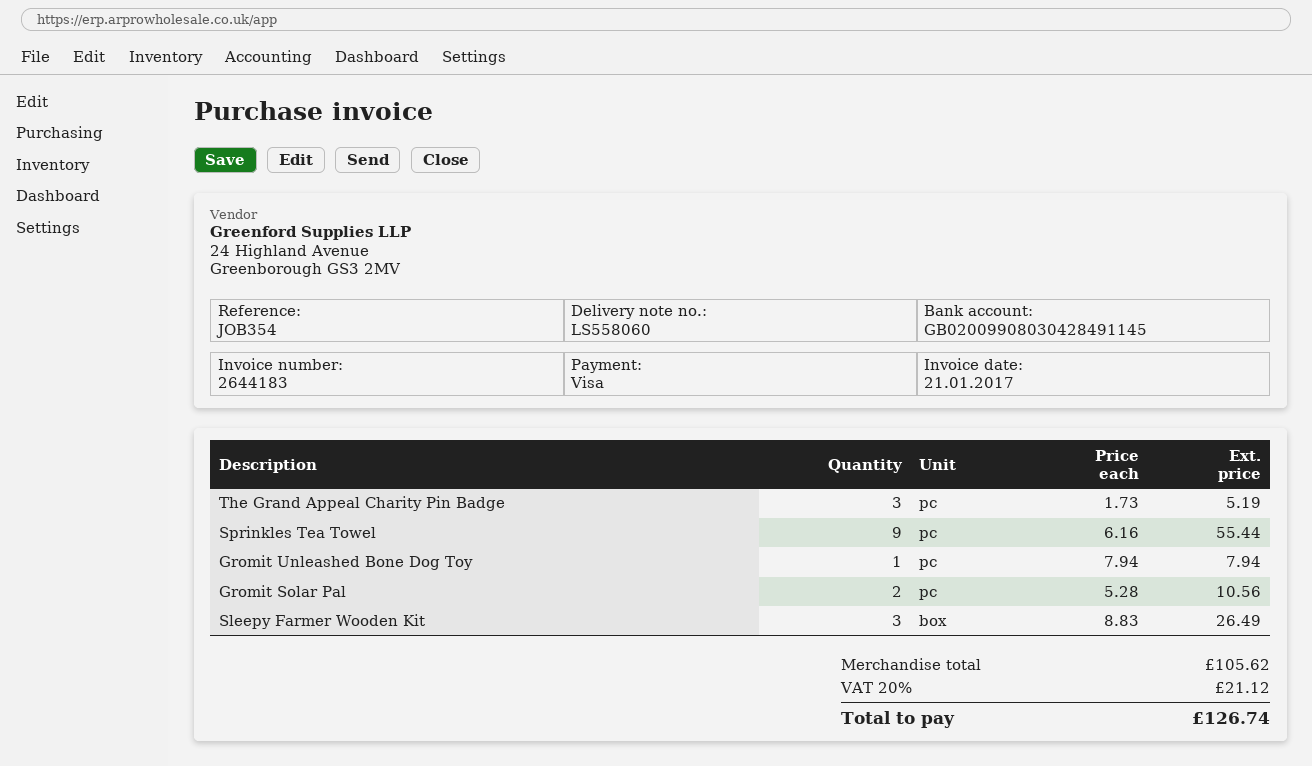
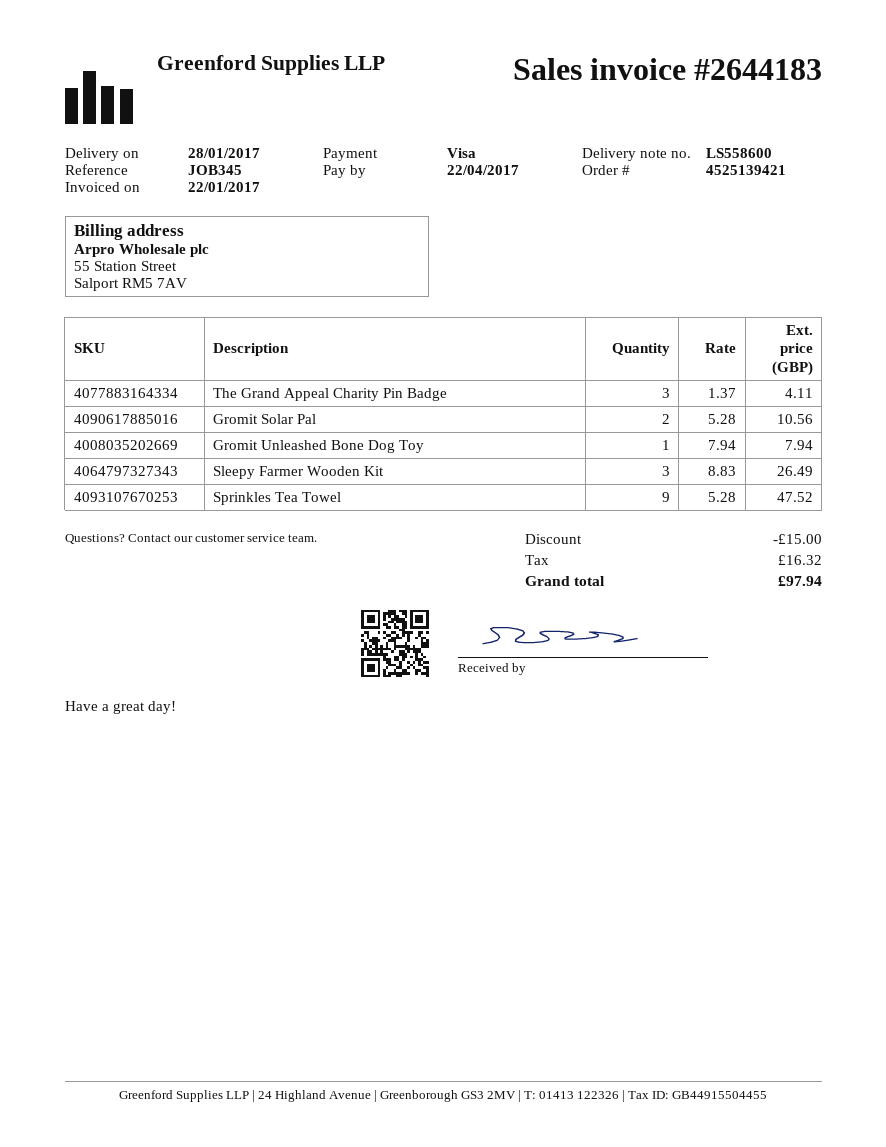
delivery note number: LS558060 -> LS558600
invoice date: 2017-01-21 -> 2017-01-22
reference: JOB354 -> JOB345
The Grand Appeal Charity Pin Badge: 3 x 1.73 = 5.19 -> 3 x 1.37 = 4.11
Sprinkles Tea Towel: 9 x 6.16 = 55.44 -> 9 x 5.28 = 47.52
discount: none -> 15.00
tax: 21.12 -> 16.32
total: 126.74 -> 97.94

